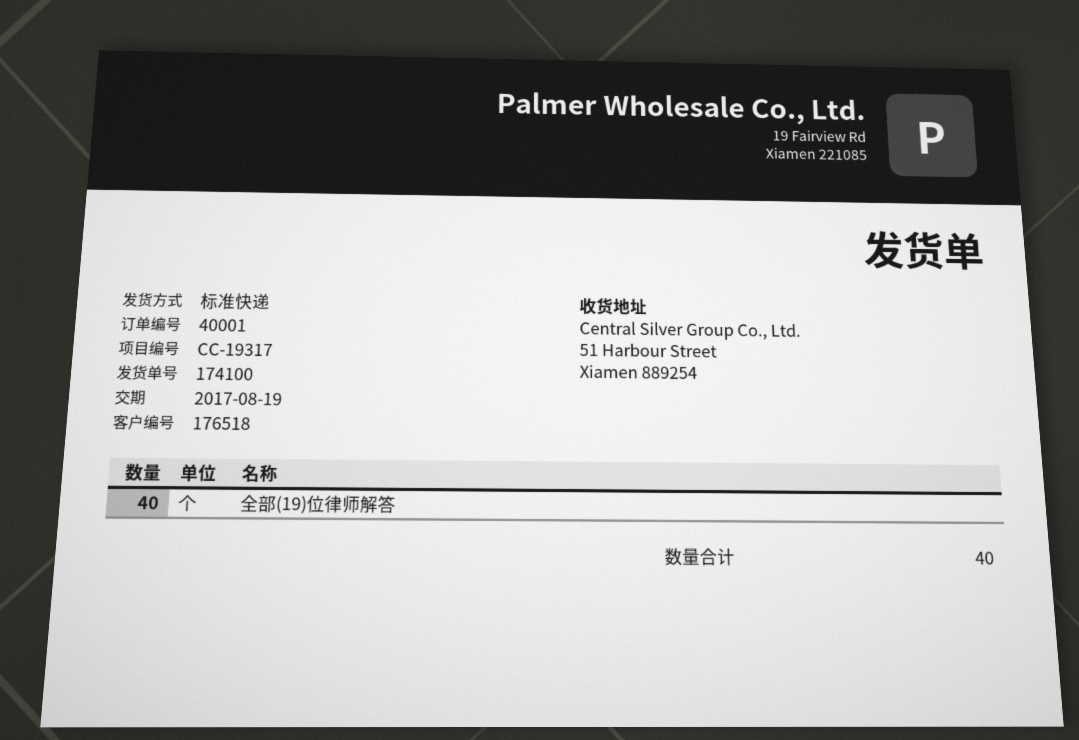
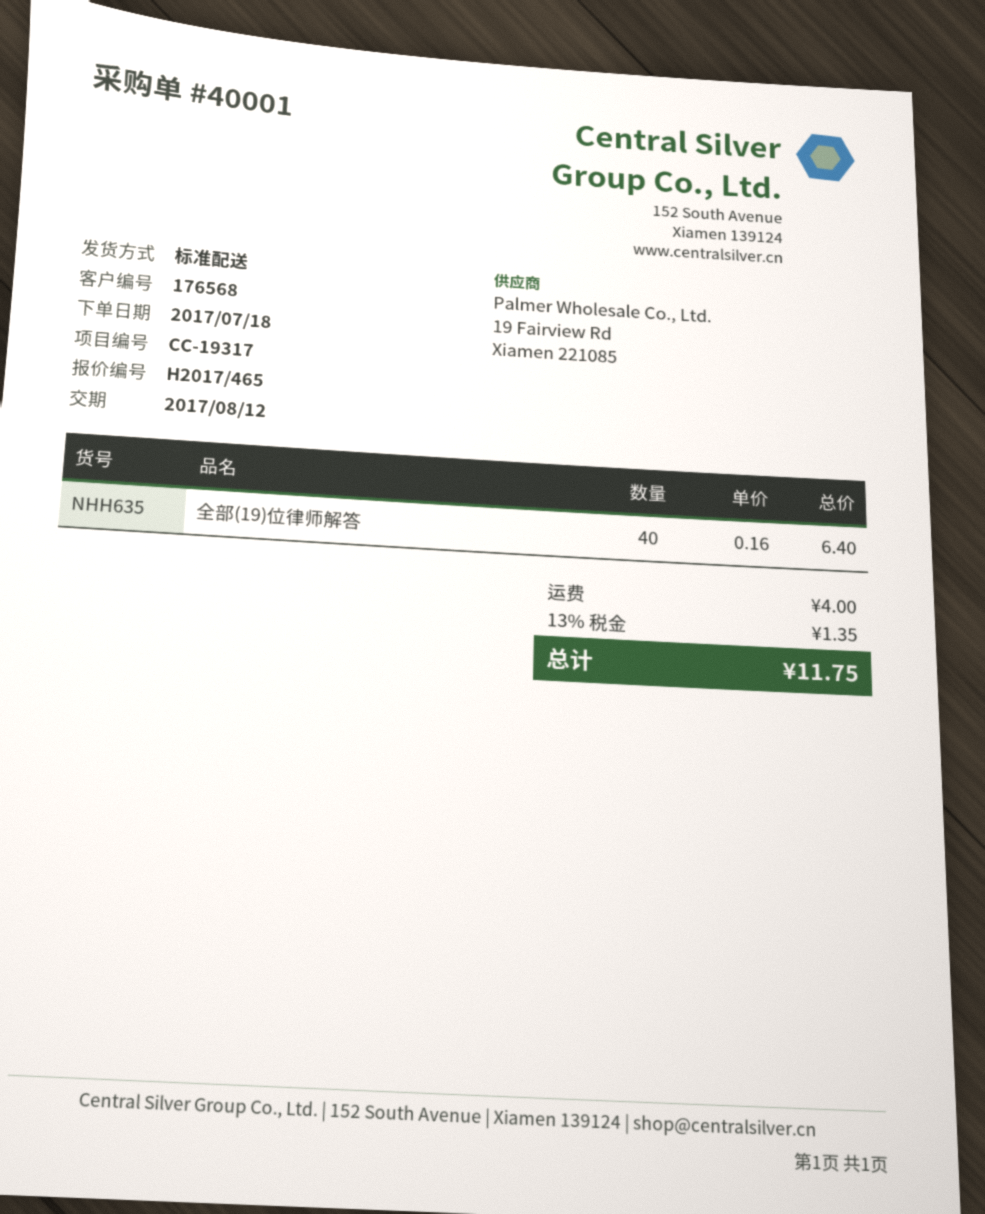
delivery date: 2017-08-19 -> 2017-08-12
customer number: 176518 -> 176568

